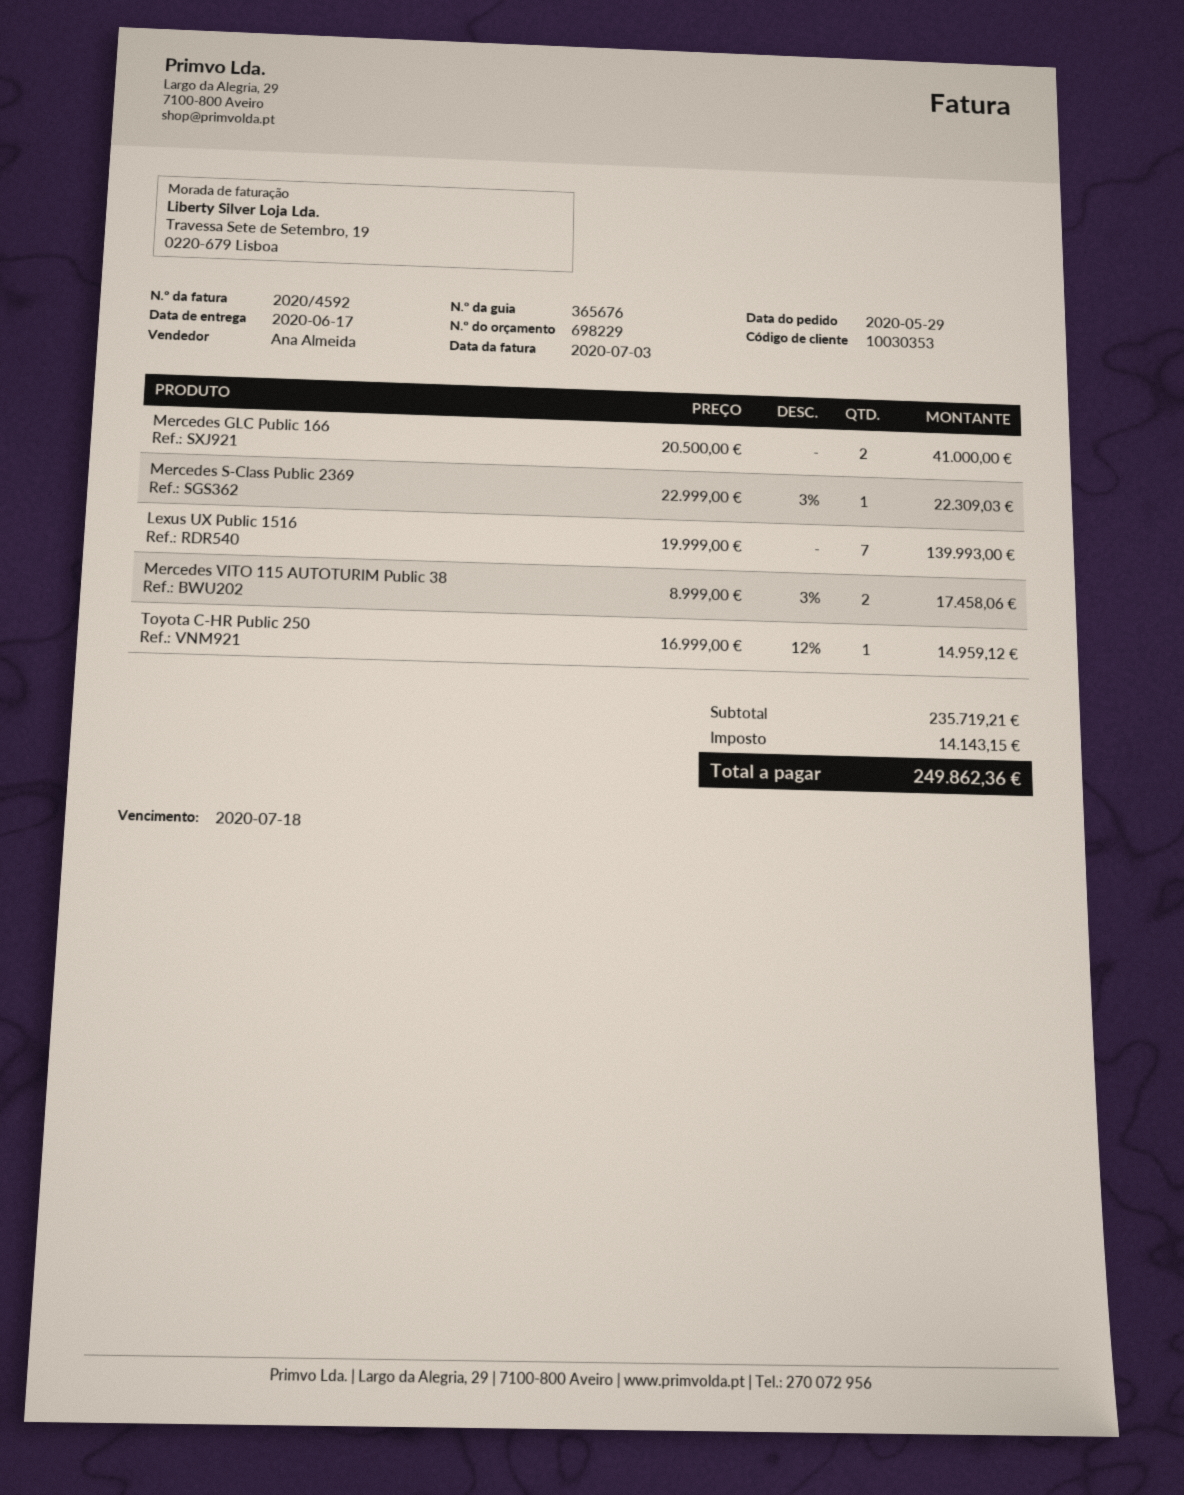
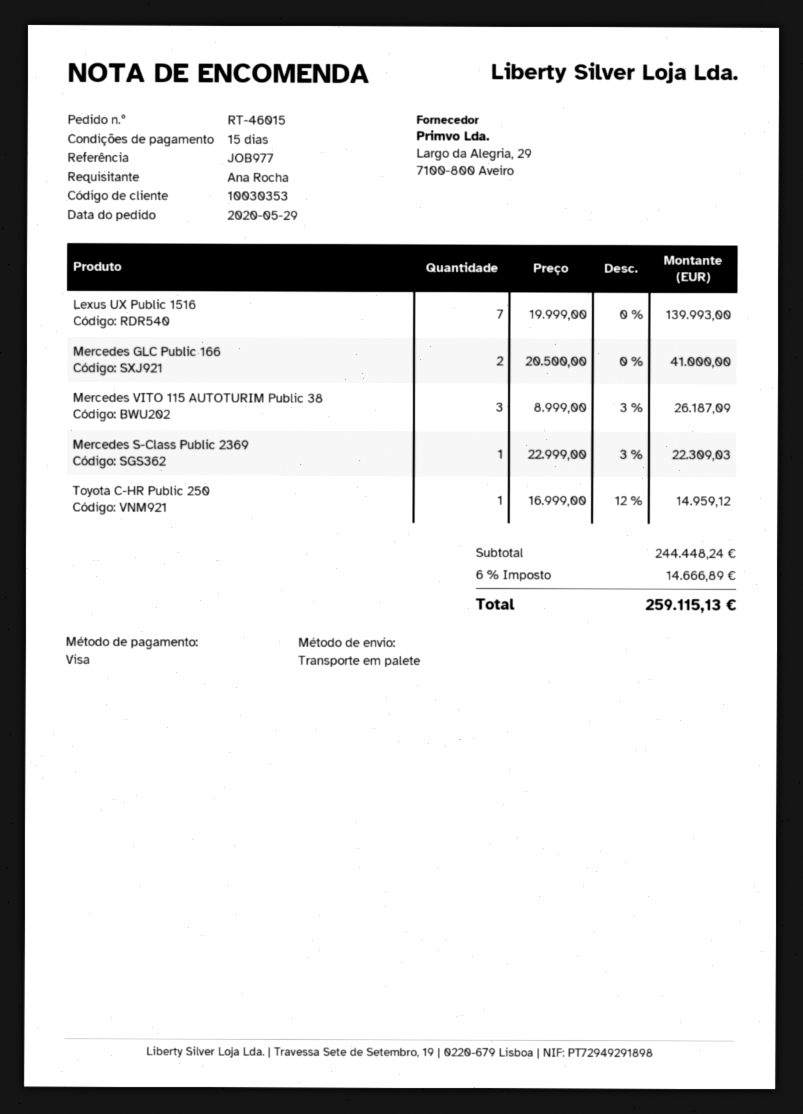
Mercedes VITO 115 AUTOTURIM Public 38: 2 x 8999.00 - 3% = 17458.06 -> 3 x 8999.00 - 3% = 26187.09
subtotal: 235719.21 -> 244448.24
tax: 14143.15 -> 14666.89
total: 249862.36 -> 259115.13

